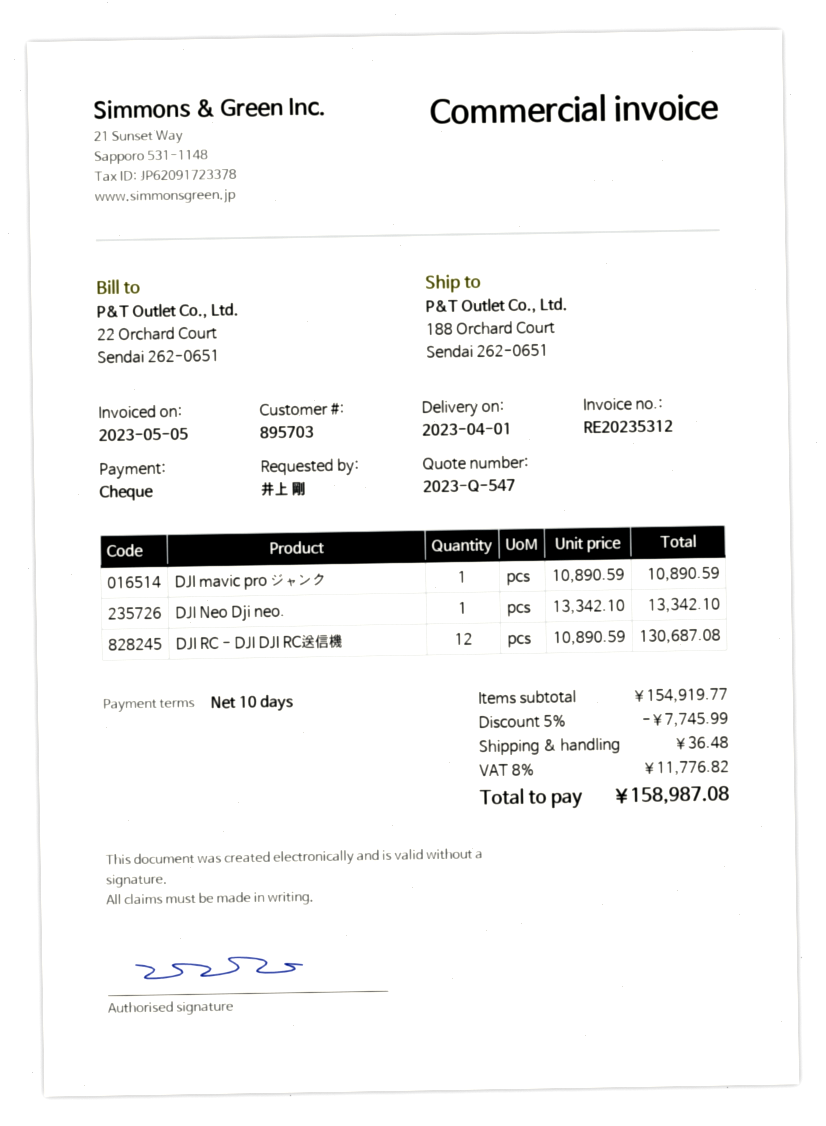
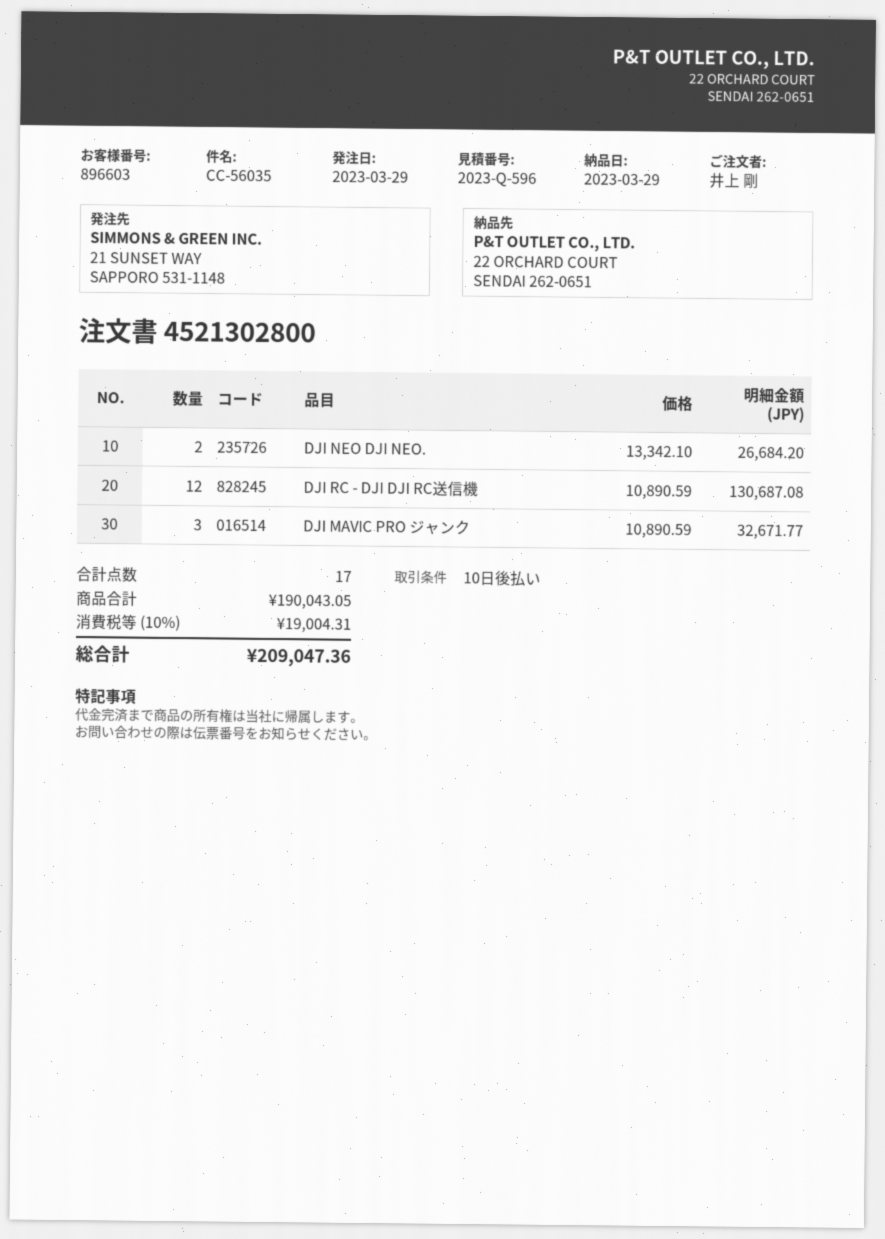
quote number: 2023-Q-547 -> 2023-Q-596
delivery date: 2023-04-01 -> 2023-03-29
customer number: 895703 -> 896603
ship to: 188 Orchard Court, Sendai 262-0651 -> 22 ORCHARD COURT, SENDAI 262-0651
DJI mavic pro ジャンク: 1 x 10890.59 = 10890.59 -> 3 x 10890.59 = 32671.77
DJI Neo Dji neo.: 1 x 13342.10 = 13342.10 -> 2 x 13342.10 = 26684.20
subtotal: 154919.77 -> 190043.05
discount: 5% = 7745.99 -> none
shipping: 36.48 -> none
tax: 8% = 11776.82 -> 10% = 19004.31
total: 158987.08 -> 209047.36

